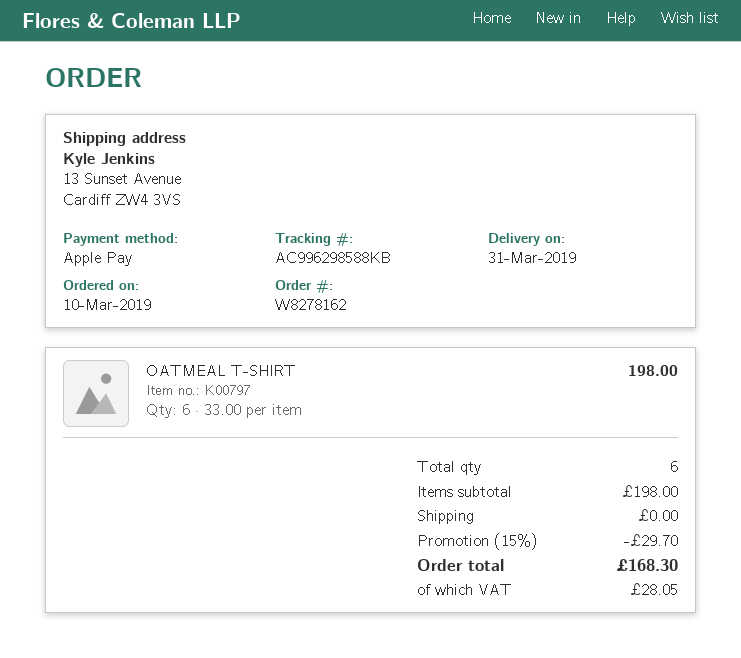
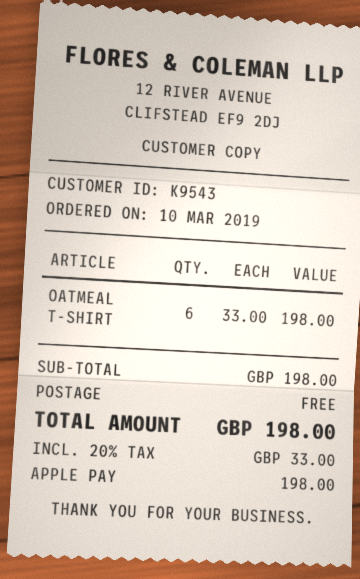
discount: 15% = 29.70 -> none
tax: 28.05 -> 33.00
total: 168.30 -> 198.00

